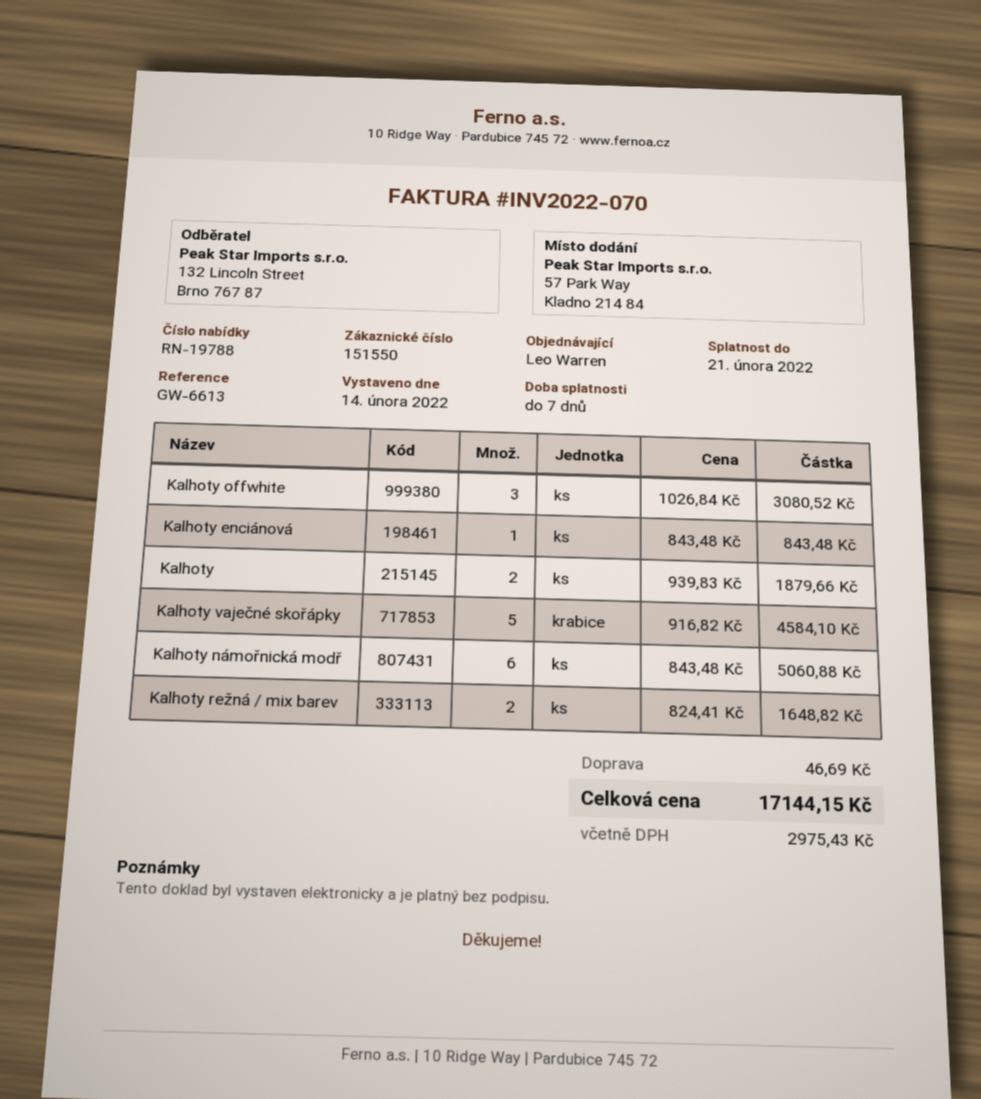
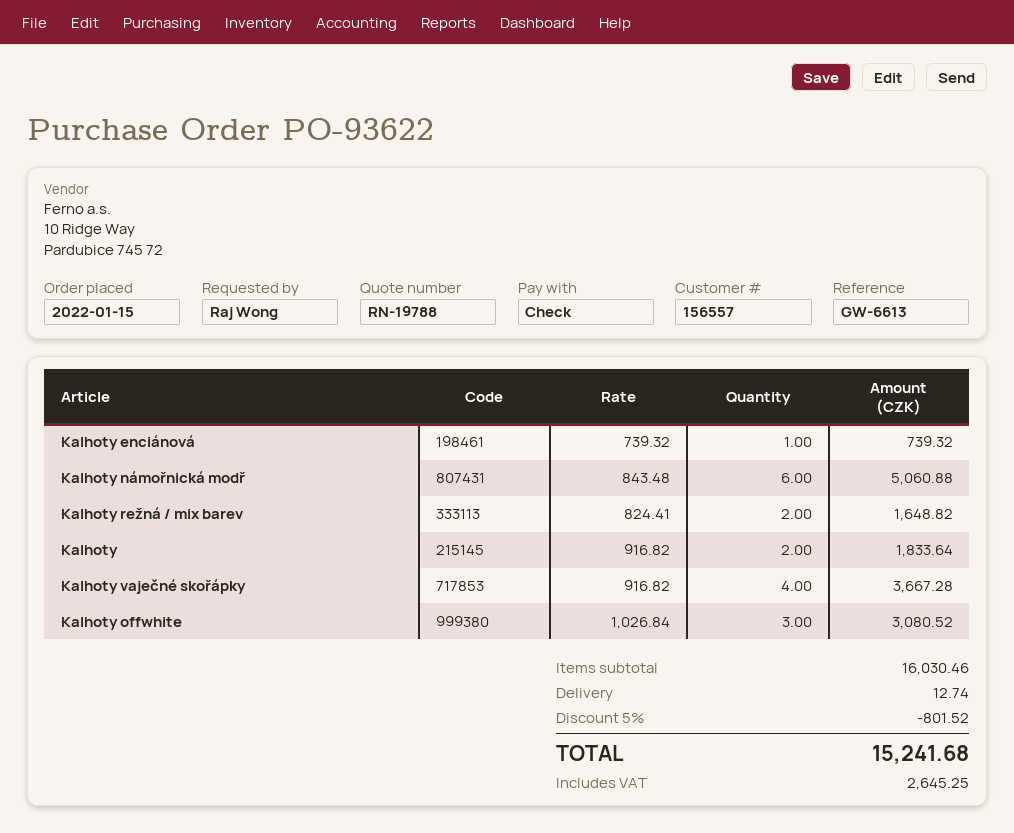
customer number: 151550 -> 156557
ordered by: Leo Warren -> Raj Wong
Kalhoty enciánová: 1 x 843.48 = 843.48 -> 1 x 739.32 = 739.32
Kalhoty: 2 x 939.83 = 1879.66 -> 2 x 916.82 = 1833.64
Kalhoty vaječné skořápky: 5 x 916.82 = 4584.10 -> 4 x 916.82 = 3667.28
discount: none -> 5% = 801.52
shipping: 46.69 -> 12.74
tax: 2975.43 -> 2645.25
total: 17144.15 -> 15241.68

